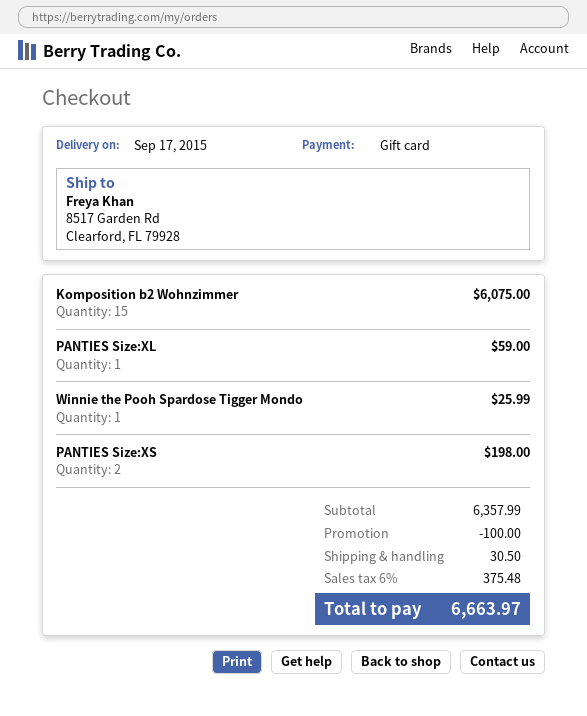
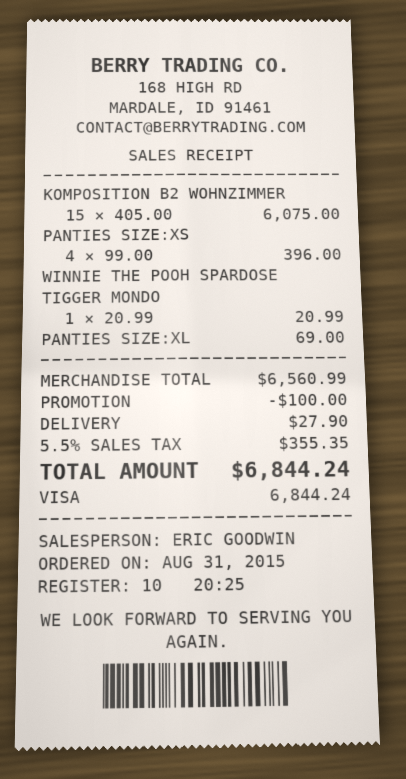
payment method: gift card -> Visa
PANTIES Size:XL: 1 for 59.00 -> 1 for 69.00
Winnie the Pooh Spardose Tigger Mondo: 1 for 25.99 -> 1 for 20.99
PANTIES Size:XS: 2 for 198.00 -> 4 for 396.00
subtotal: 6357.99 -> 6560.99
shipping: 30.50 -> 27.90
tax: 6% = 375.48 -> 5.5% = 355.35
total: 6663.97 -> 6844.24

